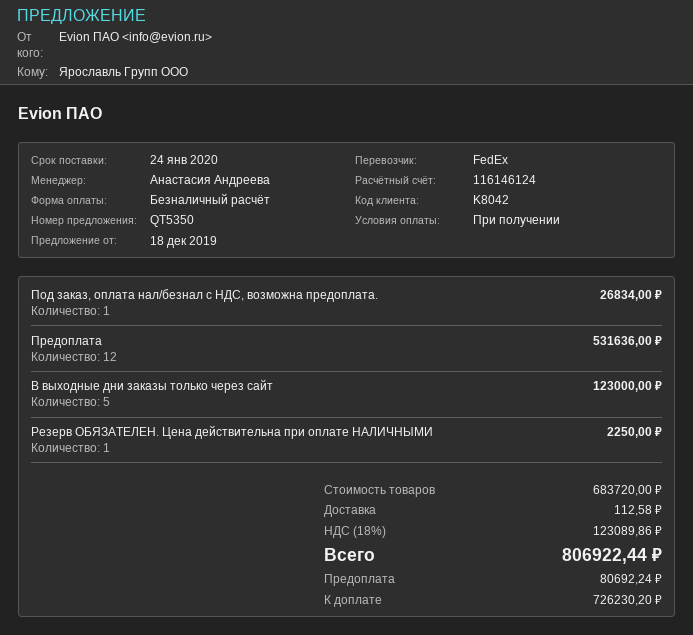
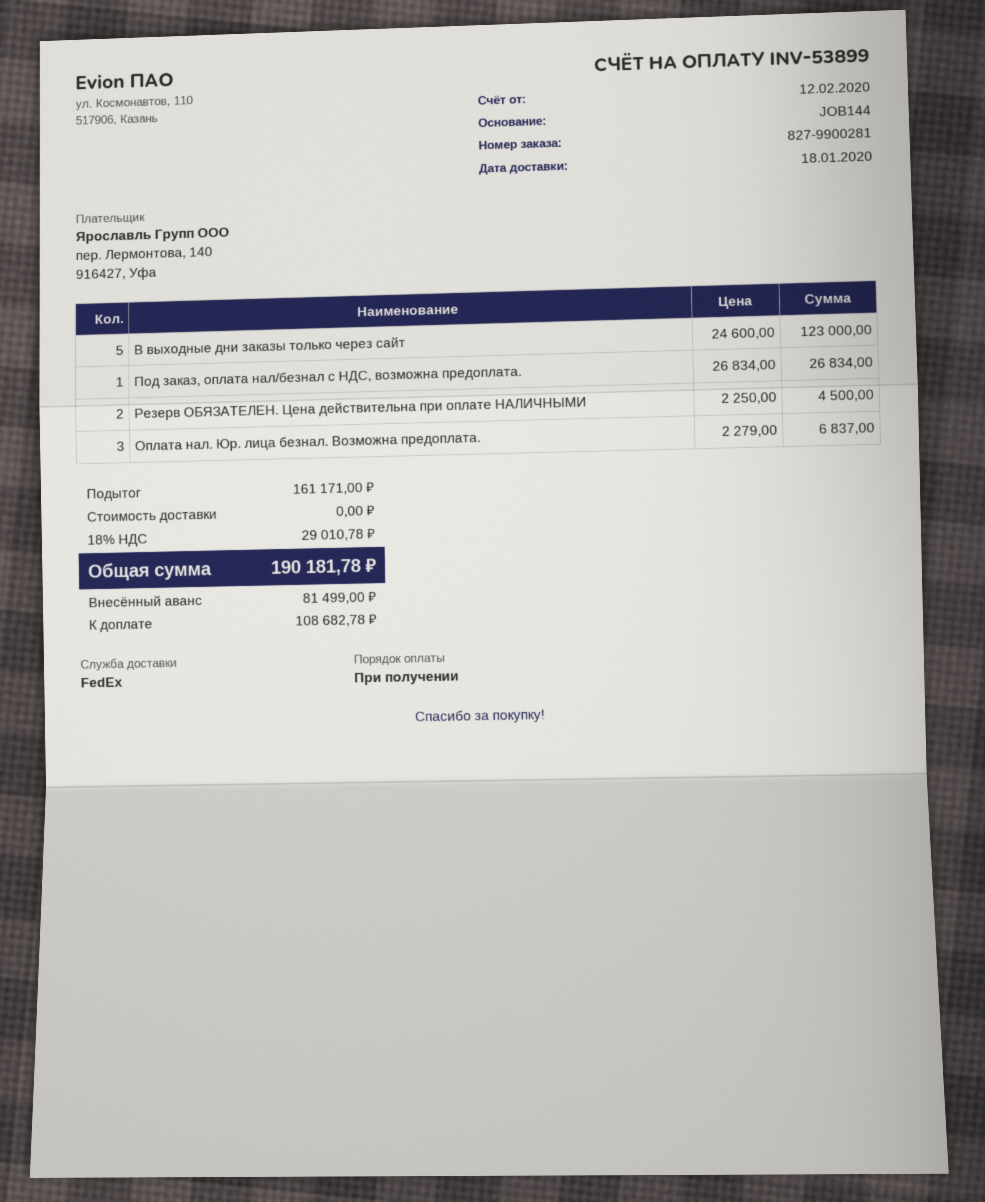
delivery date: 2020-01-24 -> 2020-01-18
Предоплата: 12 for 531636.00 -> none
Резерв ОБЯЗАТЕЛЕН. Цена действительна при оплате НАЛИЧНЫМИ: 1 for 2250.00 -> 2 for 4500.00
Оплата нал. Юр. лица безнал. Возможна предоплата.: none -> 3 for 6837.00
subtotal: 683720.00 -> 161171.00
shipping: 112.58 -> 0.00
tax: 18% = 123089.86 -> 18% = 29010.78
total: 806922.44 -> 190181.78
deposit: 80692.24 -> 81499.00
balance: 726230.20 -> 108682.78

